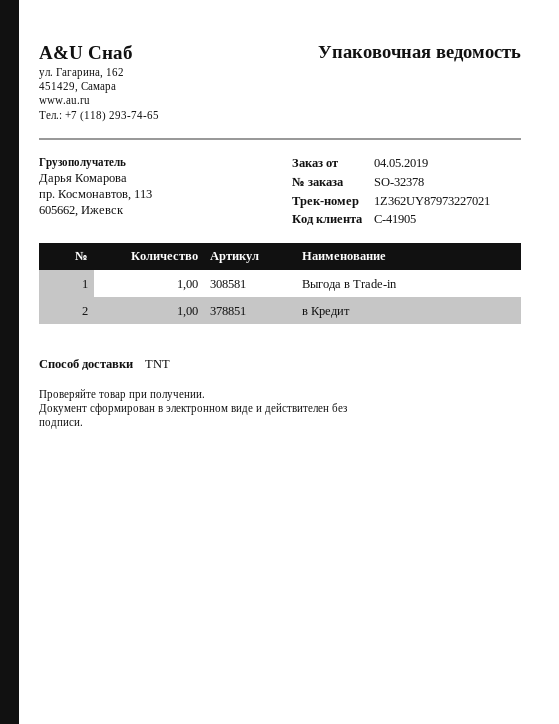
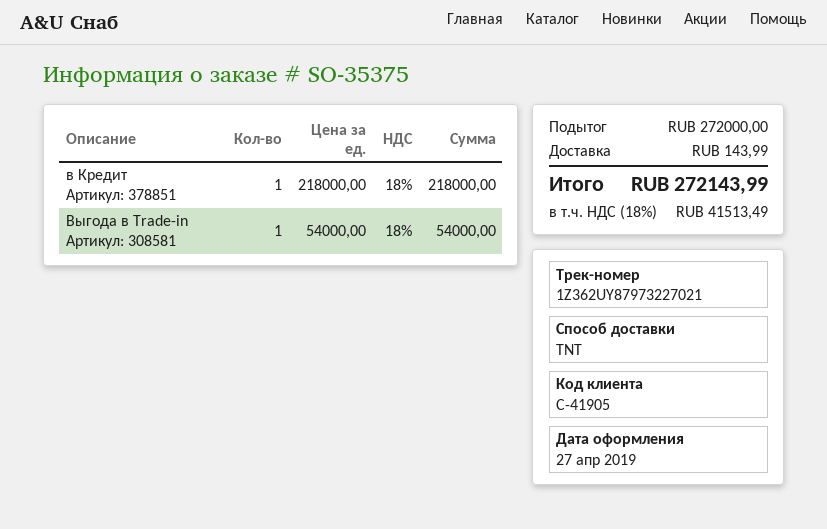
order number: SO-32378 -> SO-35375
order date: 2019-05-04 -> 2019-04-27

